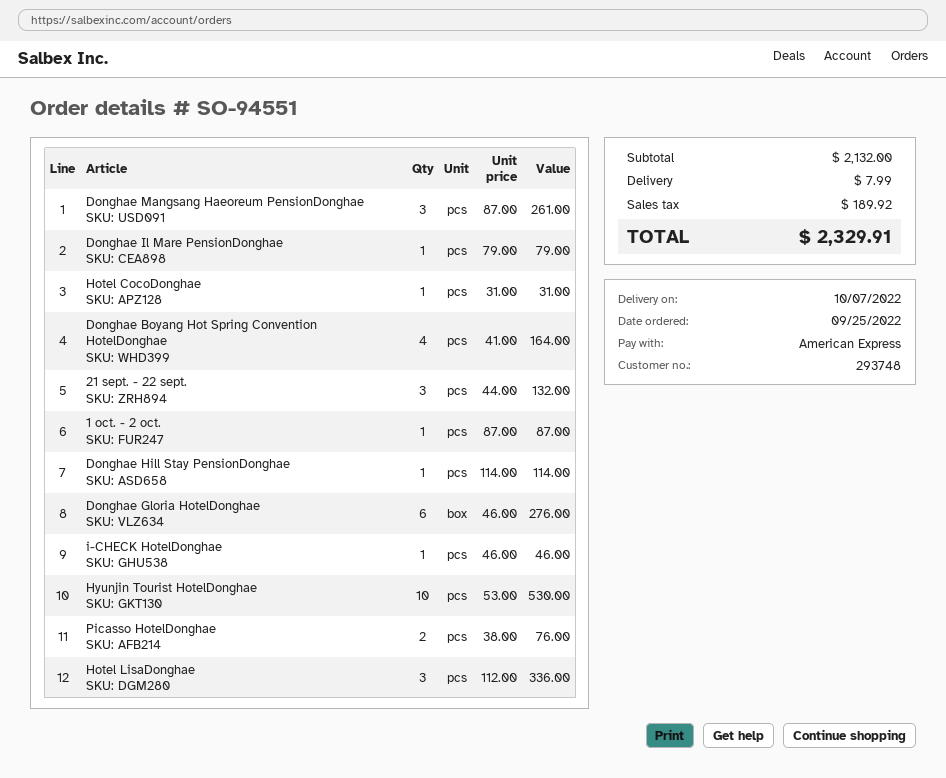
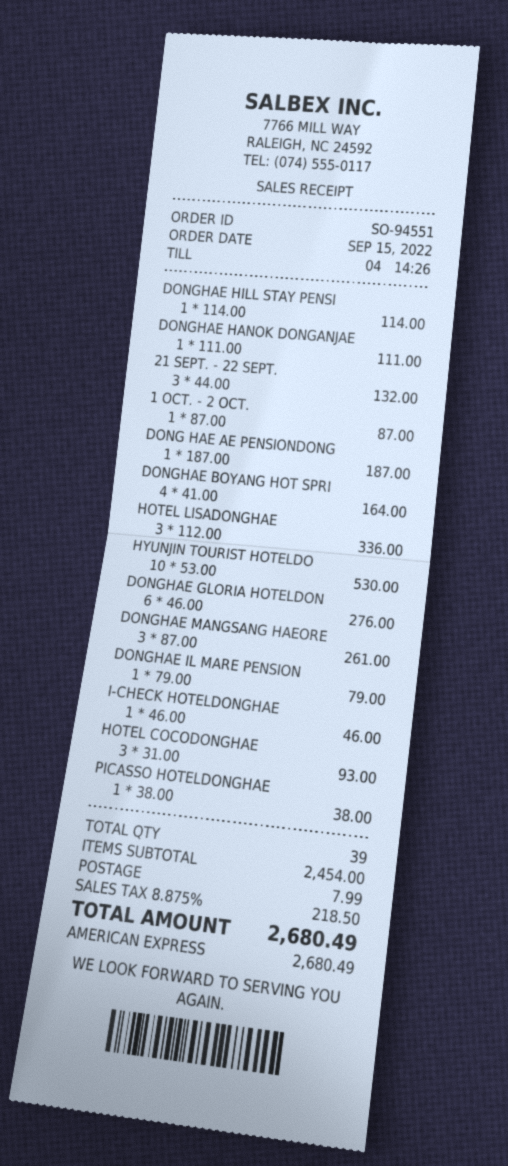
order date: 2022-09-25 -> 2022-09-15
Hotel CocoDonghae: 1 x 31.00 = 31.00 -> 3 x 31.00 = 93.00
Picasso HotelDonghae: 2 x 38.00 = 76.00 -> 1 x 38.00 = 38.00
DONGHAE HANOK DONGANJAE: none -> 1 x 111.00 = 111.00
DONG HAE AE PENSIONDONG: none -> 1 x 187.00 = 187.00
subtotal: 2132.00 -> 2454.00
tax: 189.92 -> 218.50
total: 2329.91 -> 2680.49

